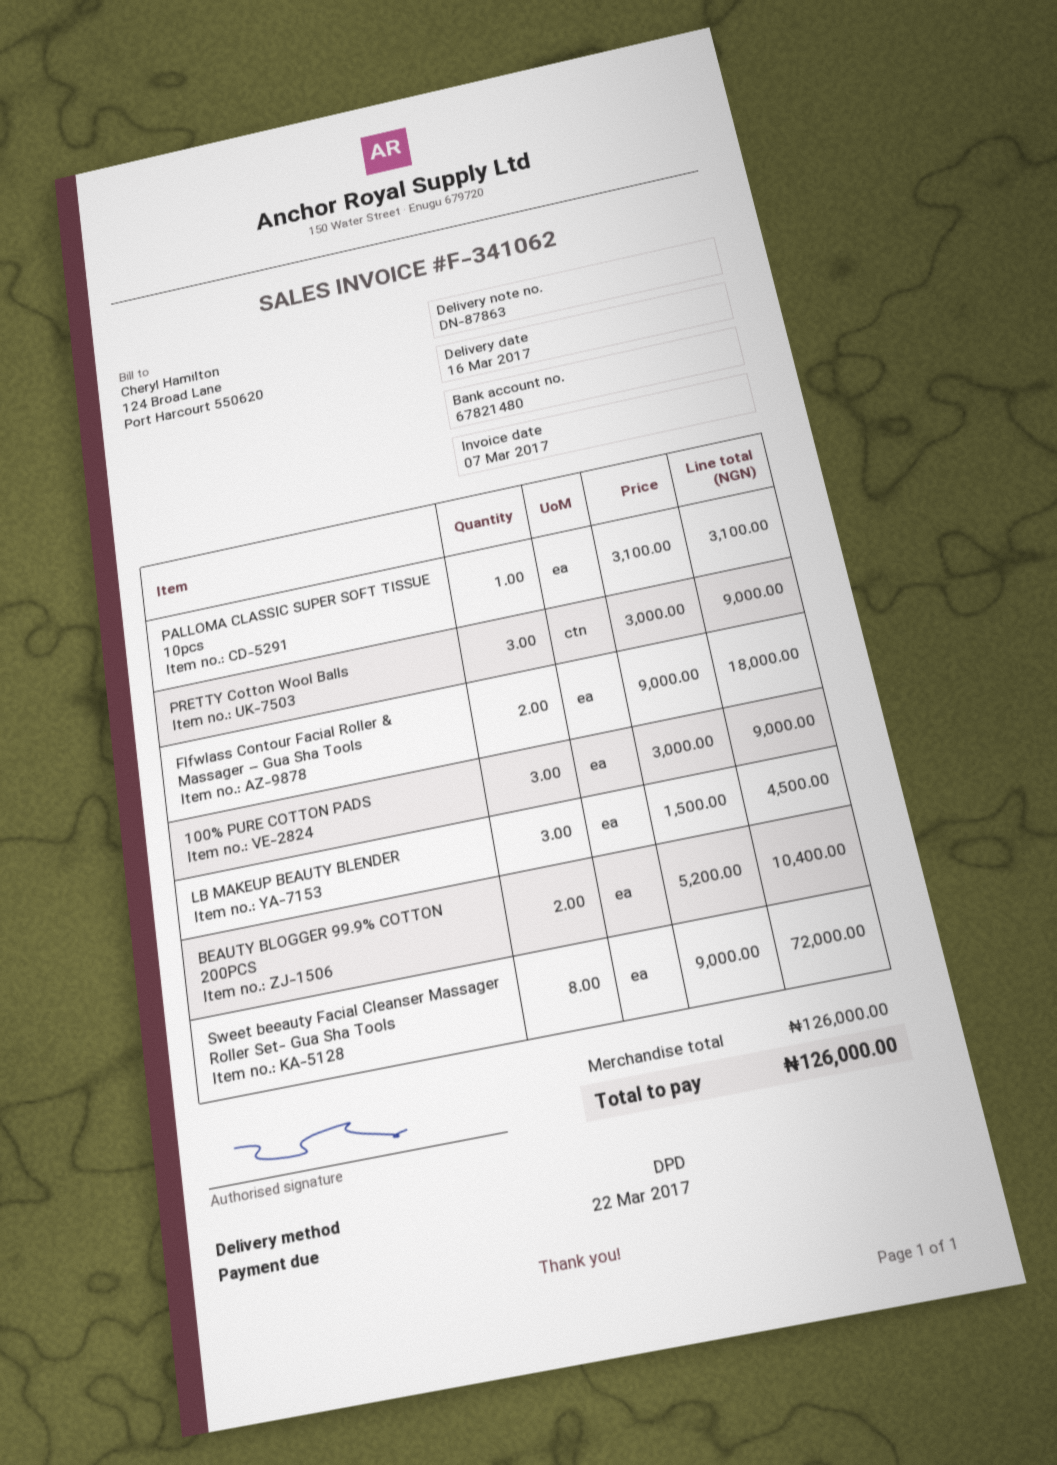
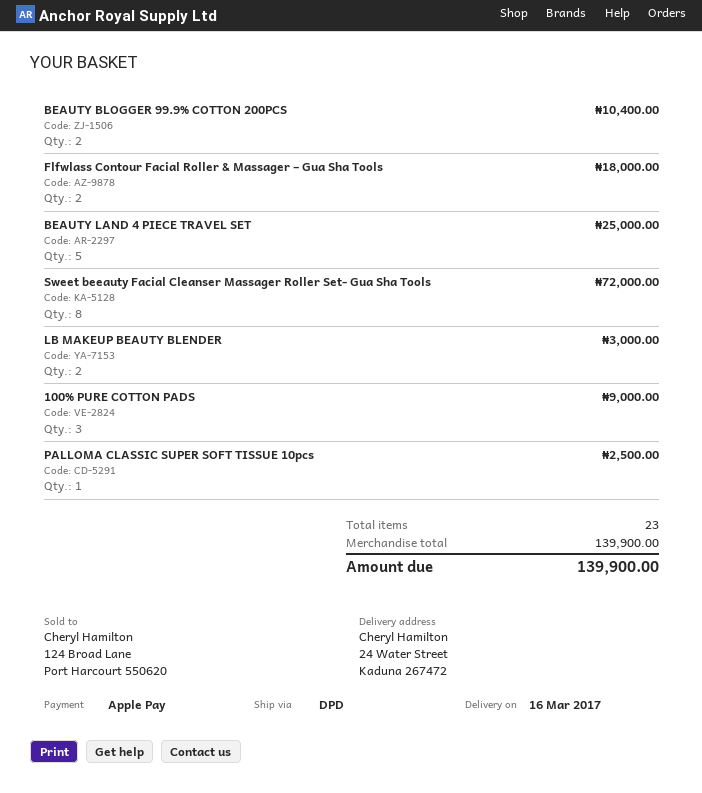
PALLOMA CLASSIC SUPER SOFT TISSUE 10pcs: 1 for 3100.00 -> 1 for 2500.00
PRETTY Cotton Wool Balls: 3 for 9000.00 -> none
LB MAKEUP BEAUTY BLENDER: 3 for 4500.00 -> 2 for 3000.00
BEAUTY LAND 4 PIECE TRAVEL SET: none -> 5 for 25000.00
subtotal: 126000.00 -> 139900.00
total: 126000.00 -> 139900.00

